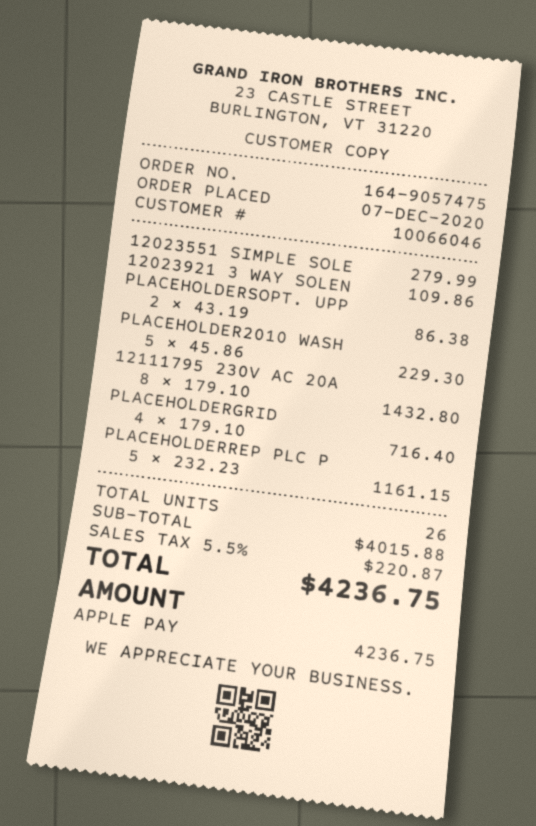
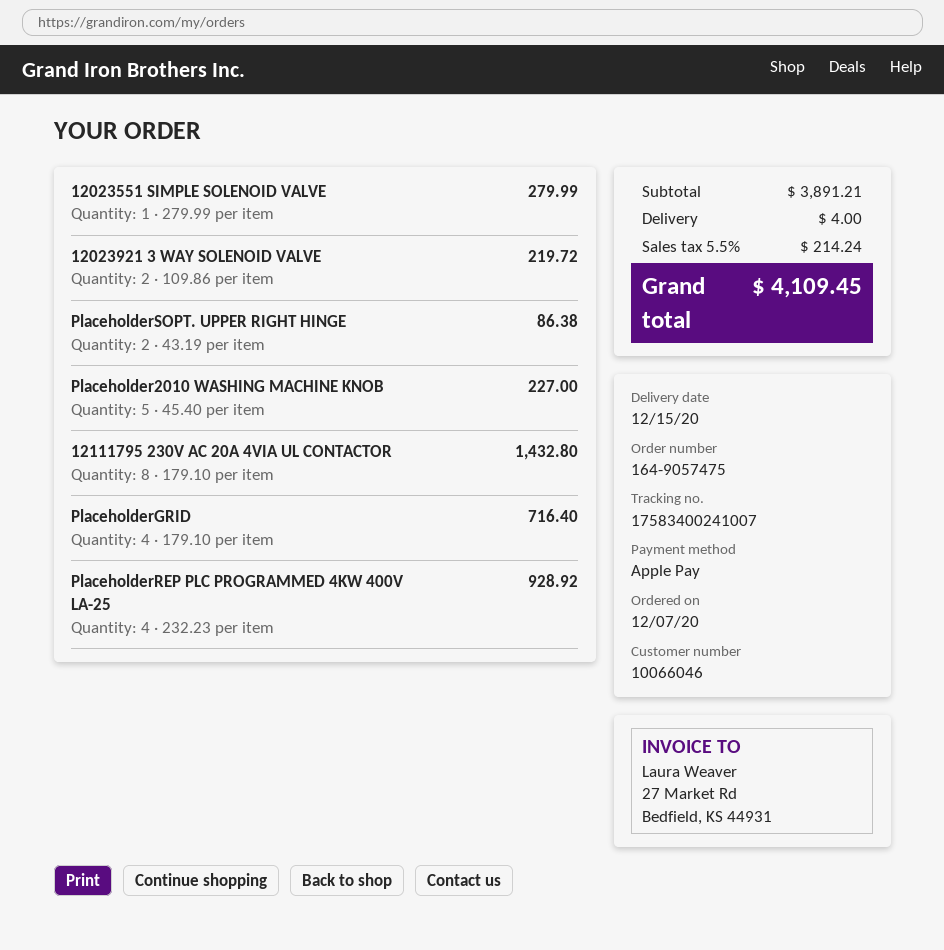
12023921 3 WAY SOLEN: 1 x 109.86 = 109.86 -> 2 x 109.86 = 219.72
PLACEHOLDER2010 WASH: 5 x 45.86 = 229.30 -> 5 x 45.40 = 227.00
PLACEHOLDERREP PLC P: 5 x 232.23 = 1161.15 -> 4 x 232.23 = 928.92
subtotal: 4015.88 -> 3891.21
shipping: none -> 4.00
tax: 5.5% = 220.87 -> 5.5% = 214.24
total: 4236.75 -> 4109.45

